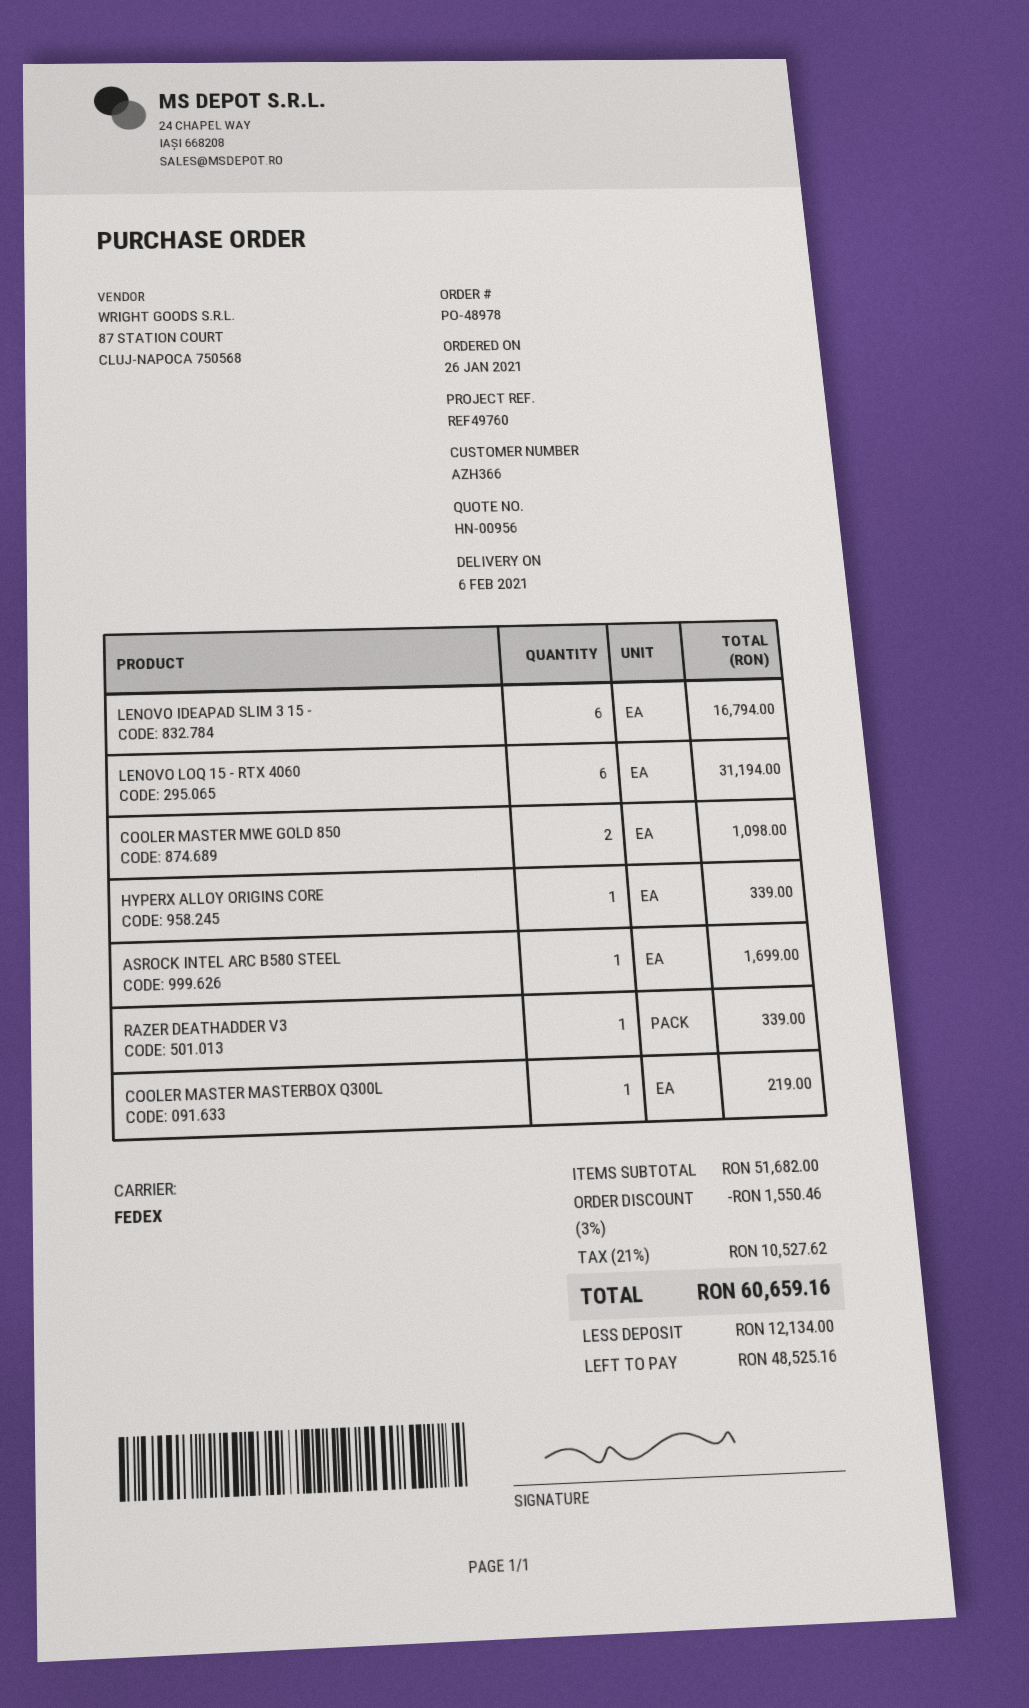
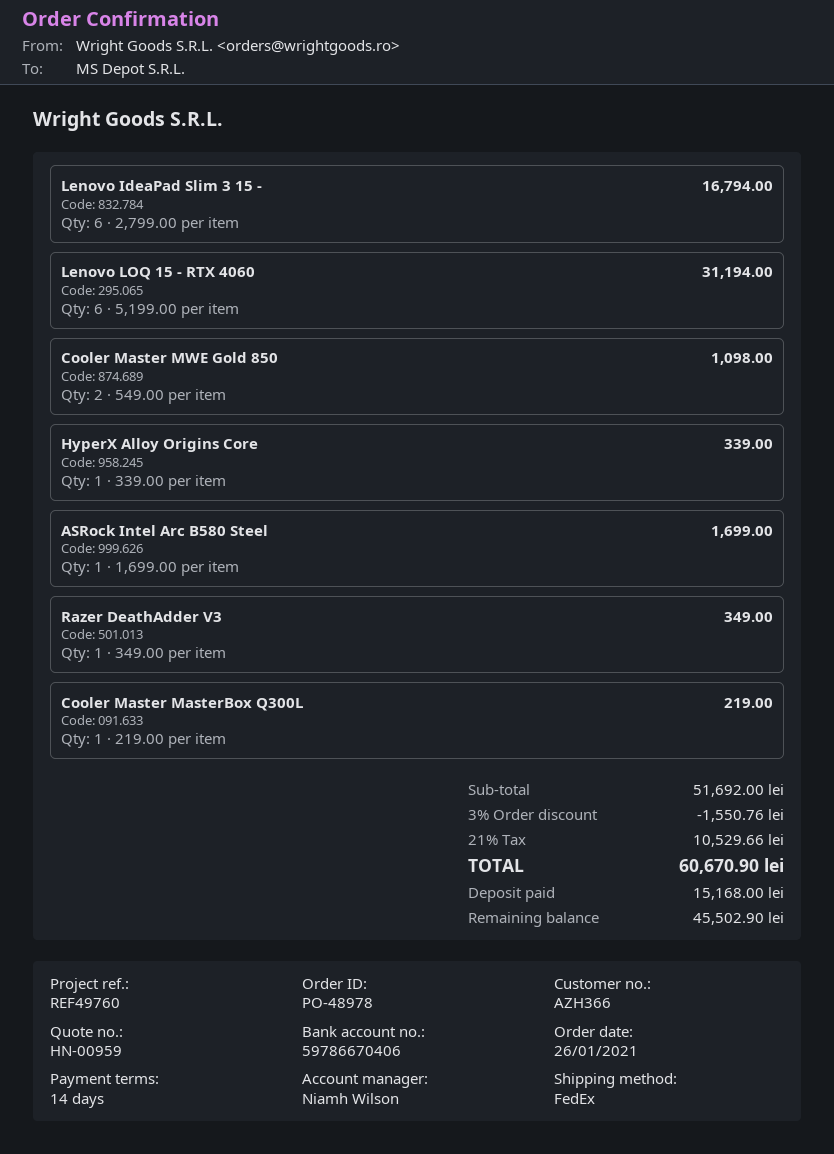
quote number: HN-00956 -> HN-00959
RAZER DEATHADDER V3: 1 for 339.00 -> 1 for 349.00
subtotal: 51682.00 -> 51692.00
discount: 3% = 1550.46 -> 3% = 1550.76
tax: 21% = 10527.62 -> 21% = 10529.66
total: 60659.16 -> 60670.90
deposit: 12134.00 -> 15168.00
balance: 48525.16 -> 45502.90

